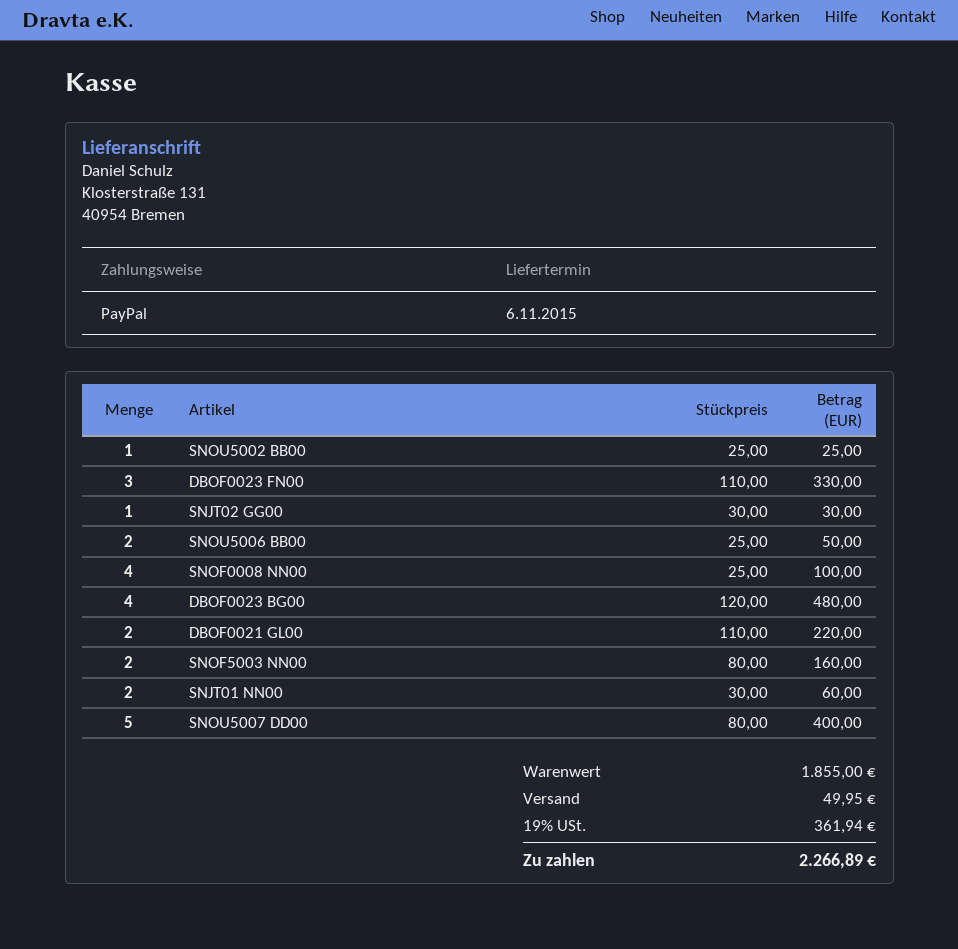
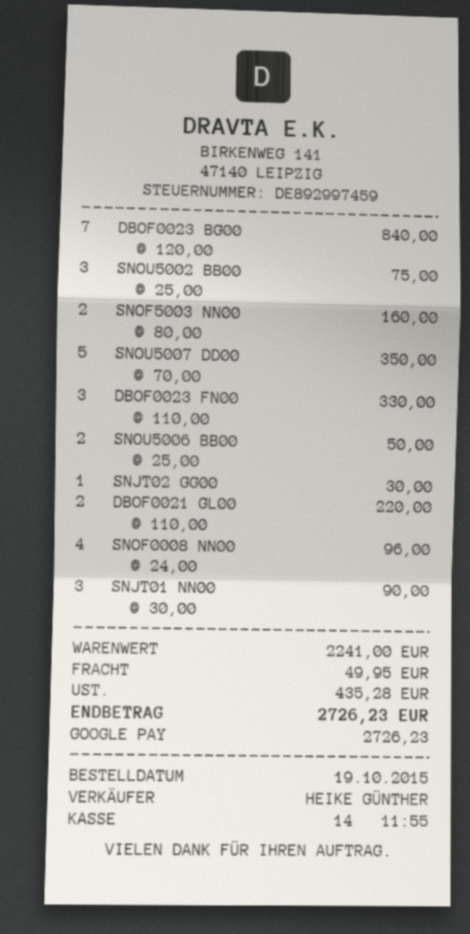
payment method: PayPal -> Google Pay
SNOU5002 BB00: 1 x 25.00 = 25.00 -> 3 x 25.00 = 75.00
SNOF0008 NN00: 4 x 25.00 = 100.00 -> 4 x 24.00 = 96.00
DBOF0023 BG00: 4 x 120.00 = 480.00 -> 7 x 120.00 = 840.00
SNJT01 NN00: 2 x 30.00 = 60.00 -> 3 x 30.00 = 90.00
SNOU5007 DD00: 5 x 80.00 = 400.00 -> 5 x 70.00 = 350.00
subtotal: 1855.00 -> 2241.00
tax: 361.94 -> 435.28
total: 2266.89 -> 2726.23

